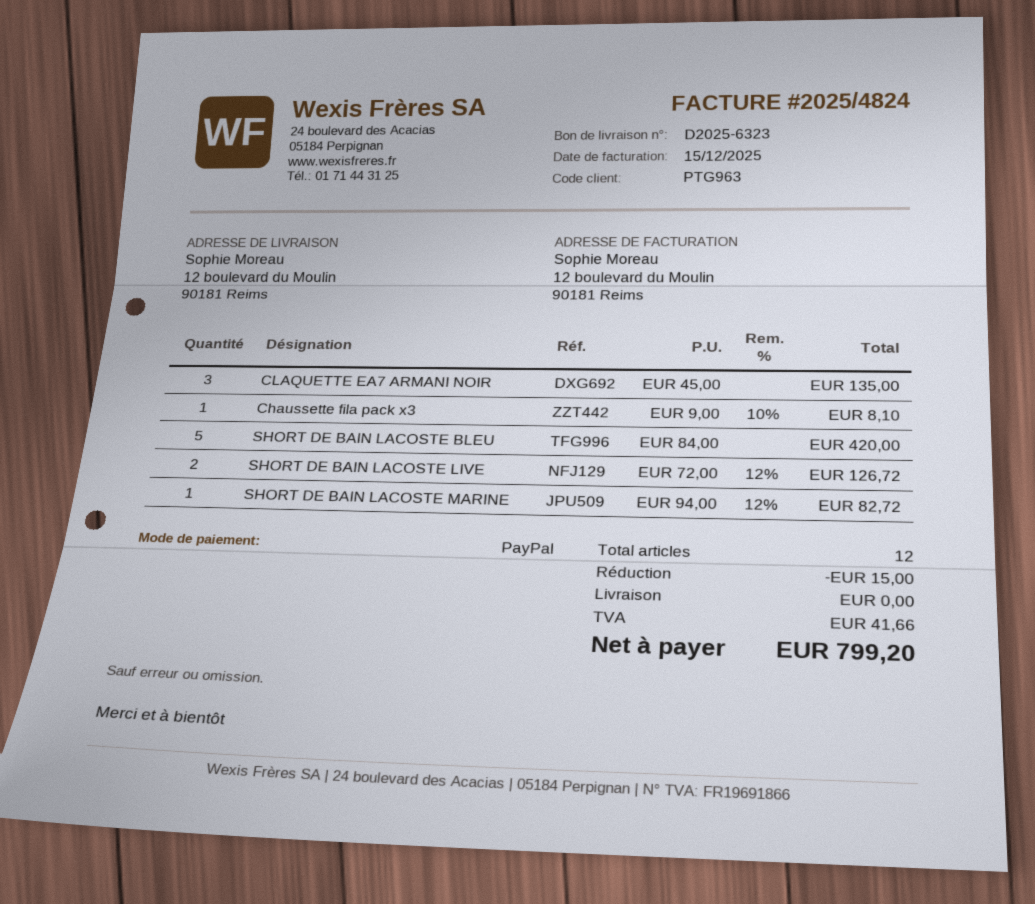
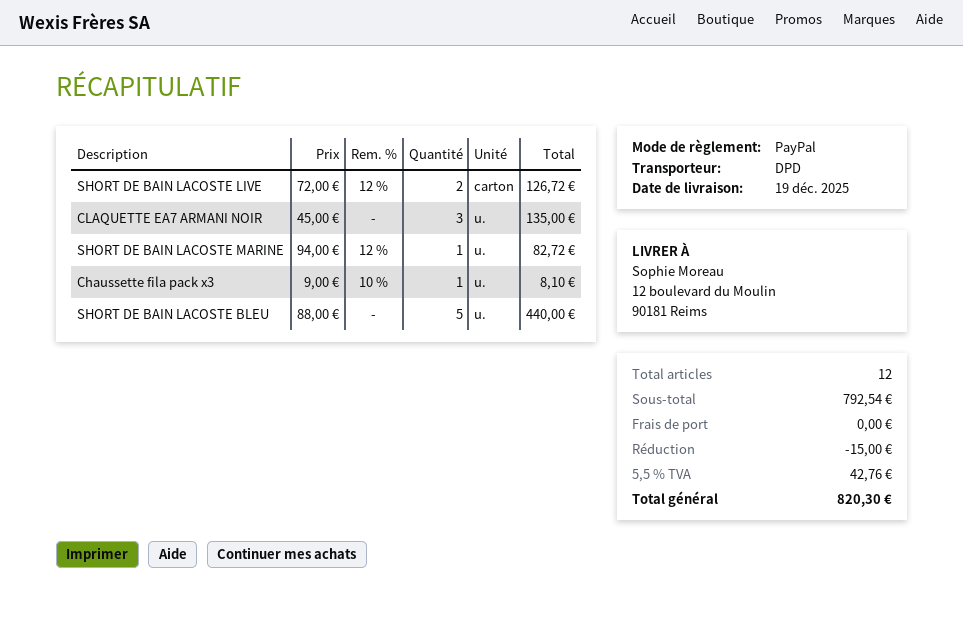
SHORT DE BAIN LACOSTE BLEU: 5 x 84.00 = 420.00 -> 5 x 88.00 = 440.00
tax: 41.66 -> 42.76
total: 799.20 -> 820.30

